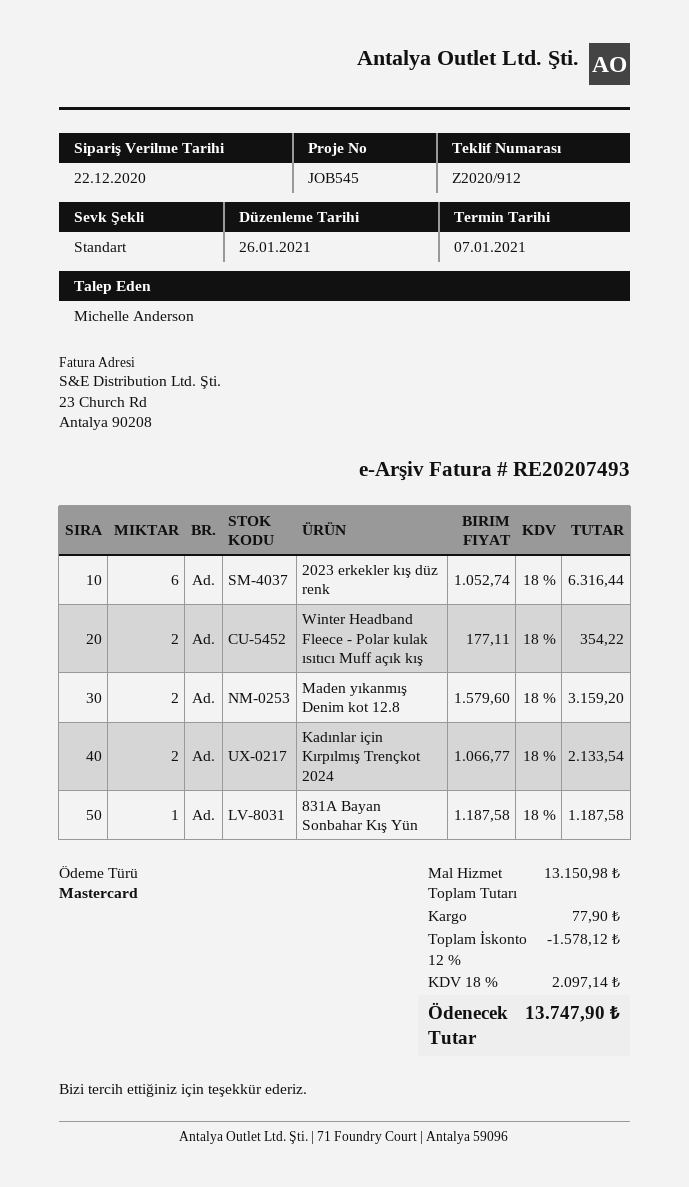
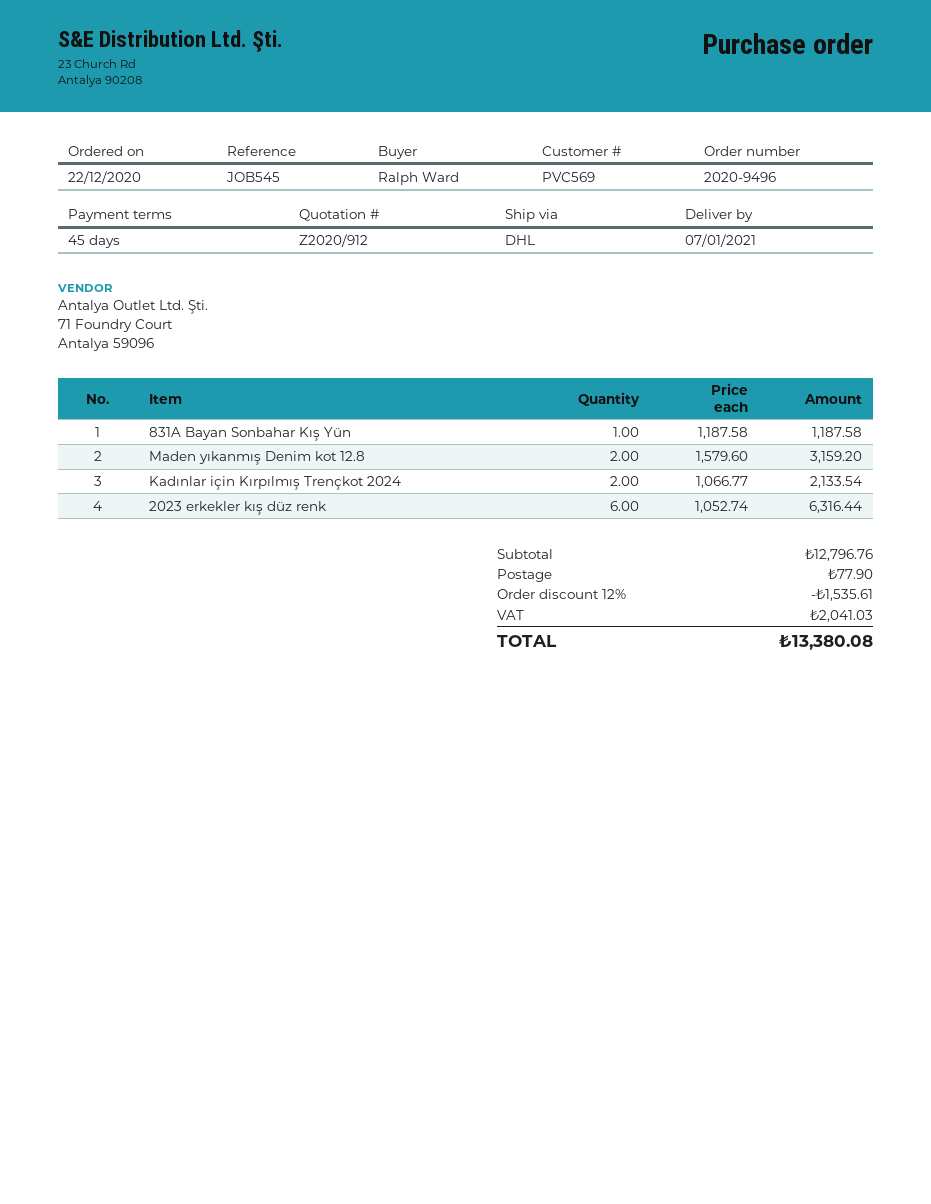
ordered by: Michelle Anderson -> Ralph Ward
shipping method: standard -> DHL
Winter Headband Fleece - Polar kulak ısıtıcı Muff açık kış: 2 x 177.11 = 354.22 -> none
subtotal: 13150.98 -> 12796.76
discount: 12% = 1578.12 -> 12% = 1535.61
tax: 2097.14 -> 2041.03
total: 13747.90 -> 13380.08

